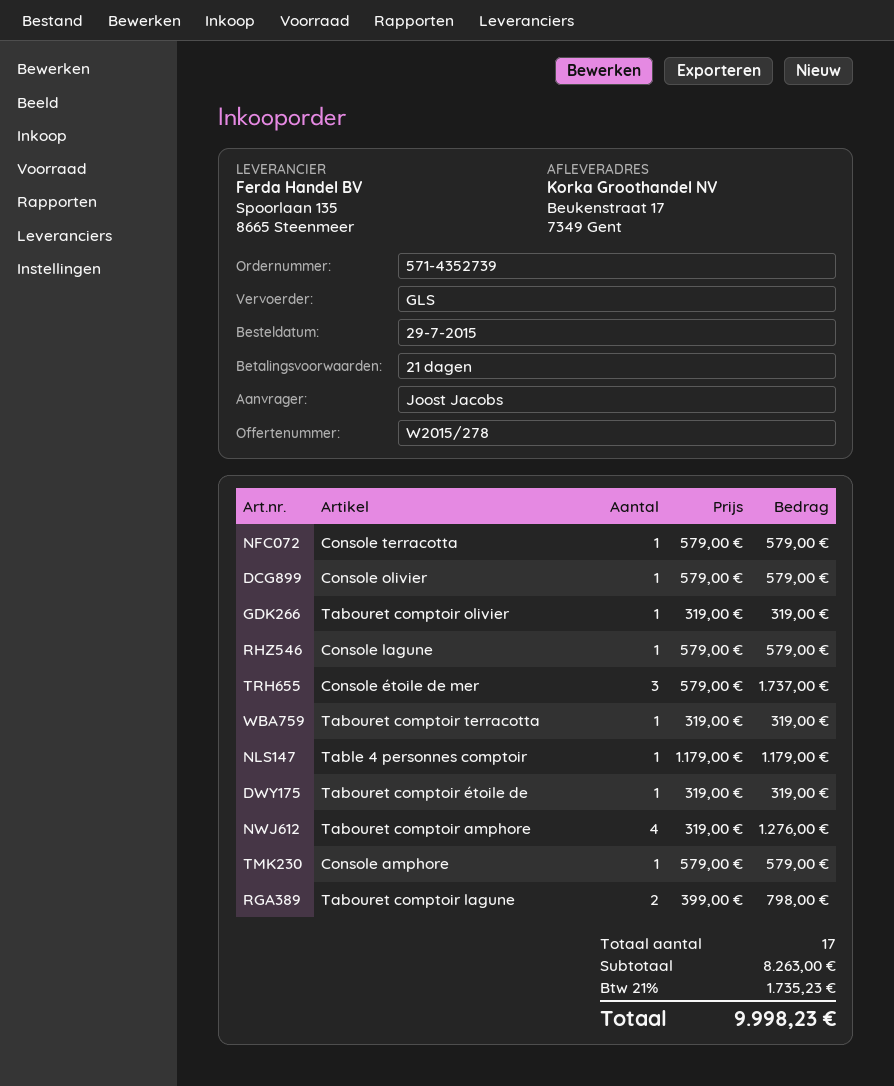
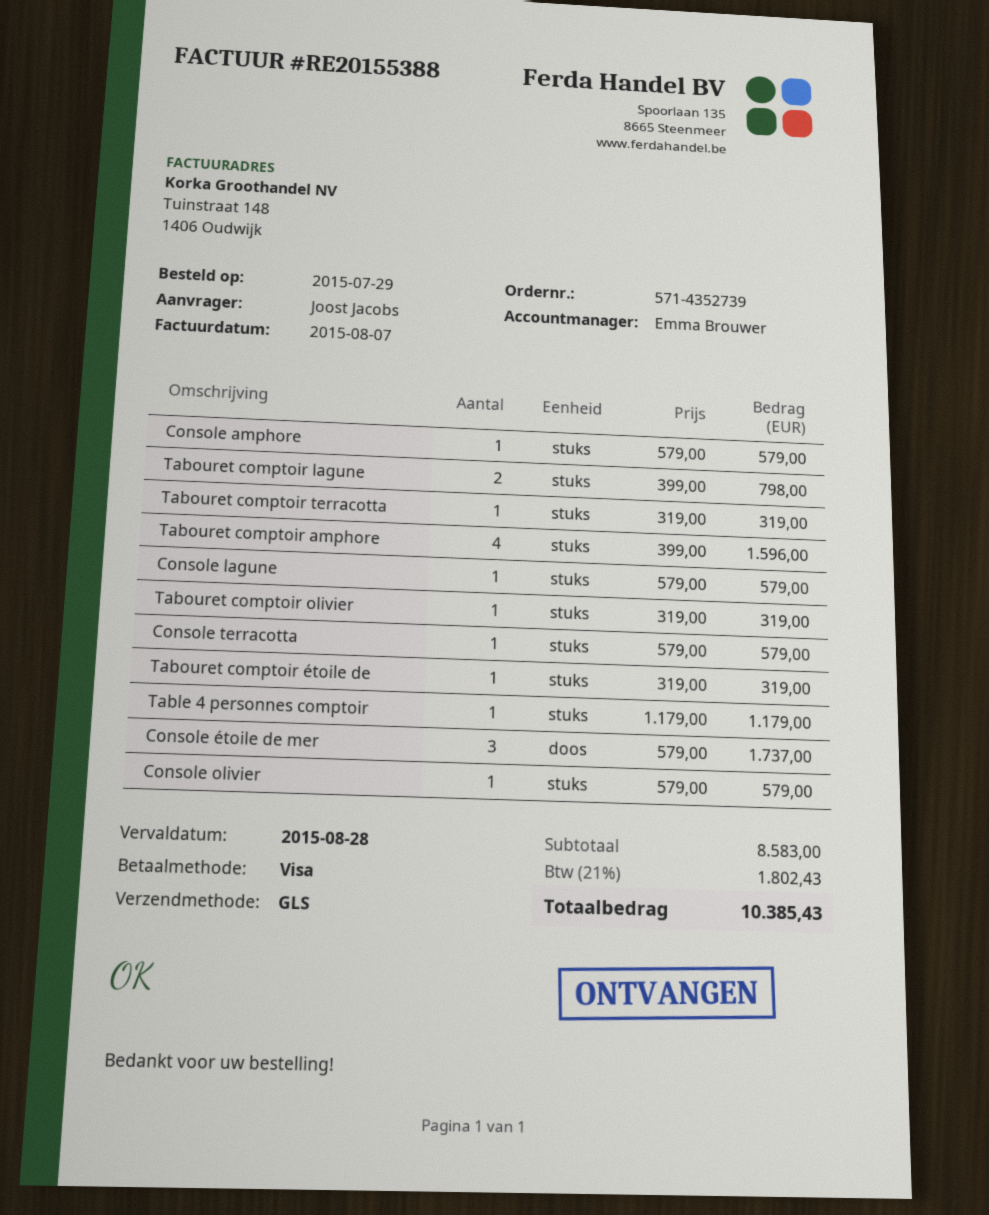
Tabouret comptoir amphore: 4 x 319.00 = 1276.00 -> 4 x 399.00 = 1596.00
subtotal: 8263.00 -> 8583.00
tax: 21% = 1735.23 -> 21% = 1802.43
total: 9998.23 -> 10385.43

